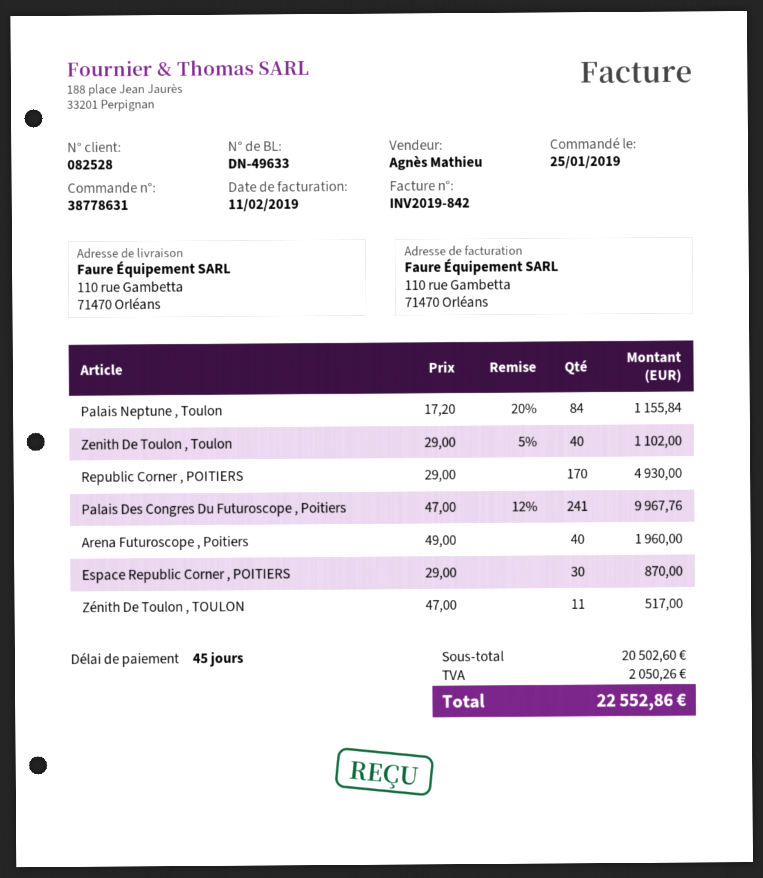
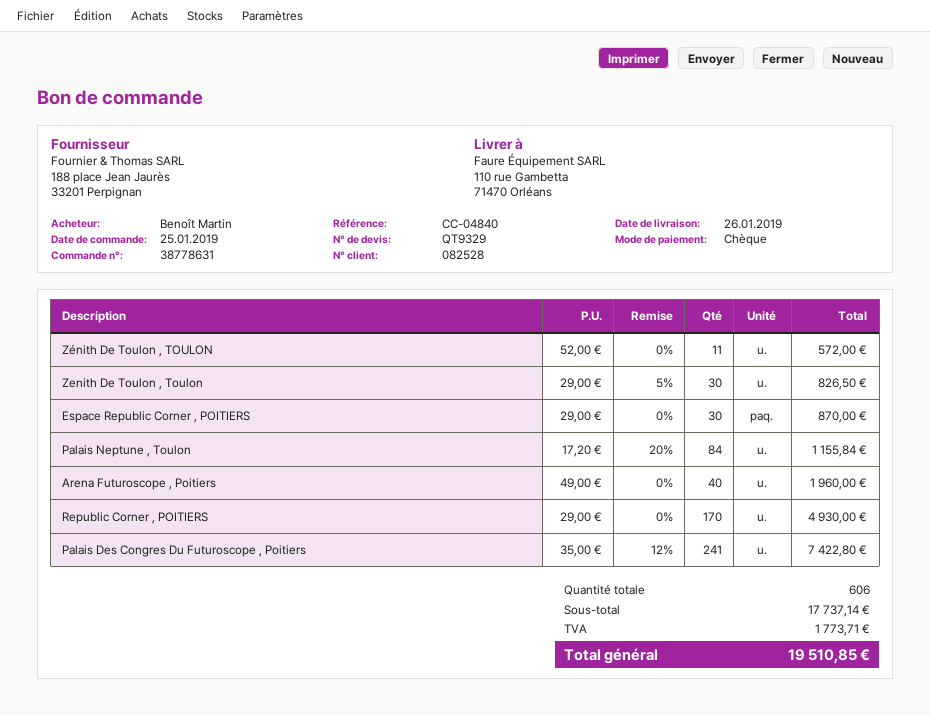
Zenith De Toulon , Toulon: 40 x 29.00 - 5% = 1102.00 -> 30 x 29.00 - 5% = 826.50
Palais Des Congres Du Futuroscope , Poitiers: 241 x 47.00 - 12% = 9967.76 -> 241 x 35.00 - 12% = 7422.80
Zénith De Toulon , TOULON: 11 x 47.00 = 517.00 -> 11 x 52.00 = 572.00
subtotal: 20502.60 -> 17737.14
tax: 2050.26 -> 1773.71
total: 22552.86 -> 19510.85

